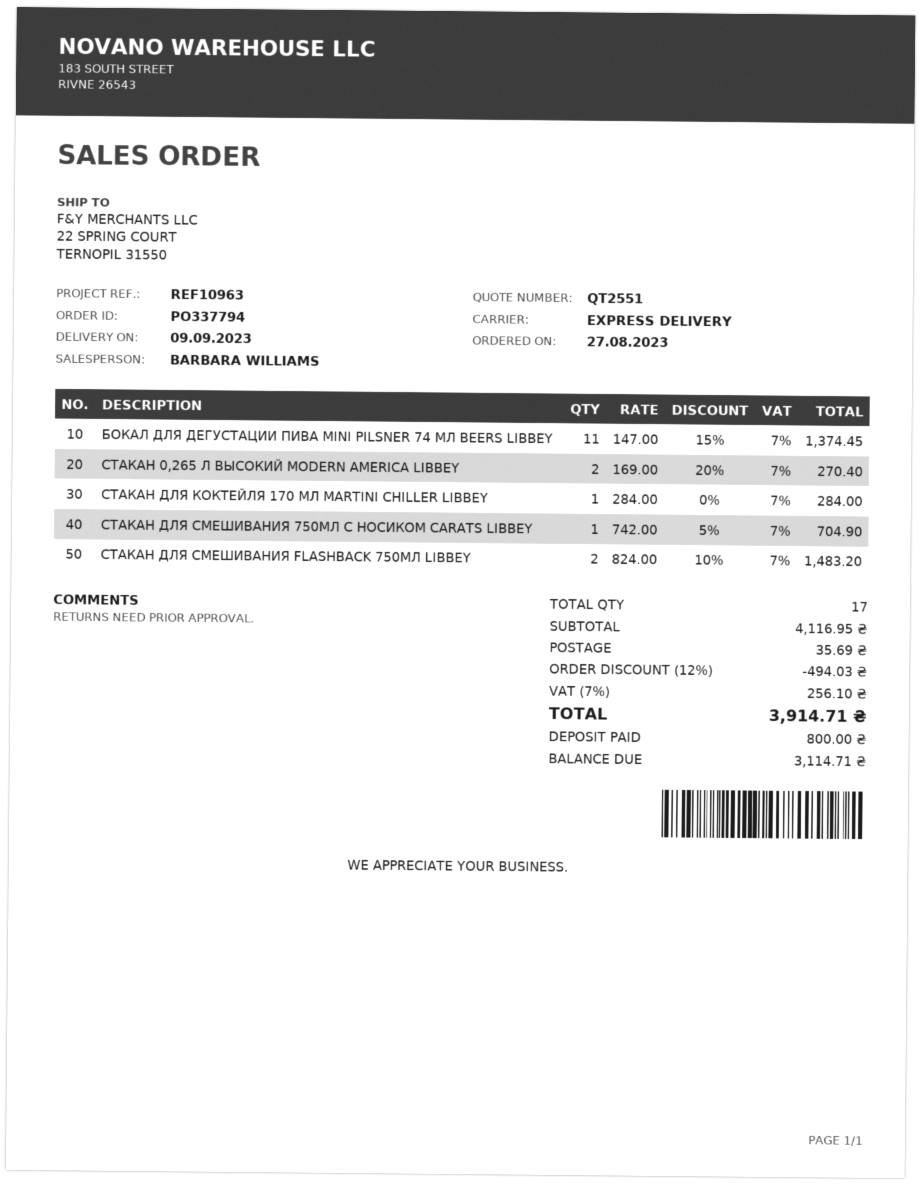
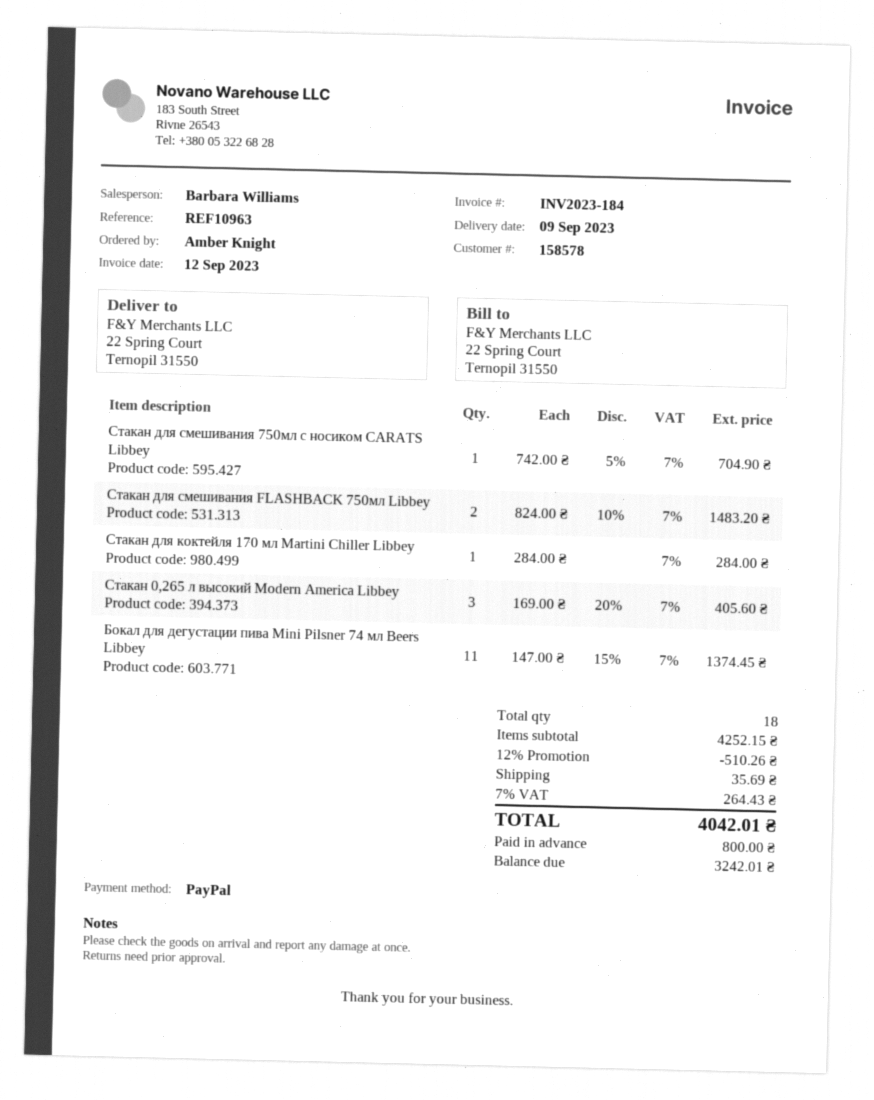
СТАКАН 0,265 Л ВЫСОКИЙ MODERN AMERICA LIBBEY: 2 x 169.00 - 20% = 270.40 -> 3 x 169.00 - 20% = 405.60
total quantity: 17 -> 18
subtotal: 4116.95 -> 4252.15
discount: 12% = 494.03 -> 12% = 510.26
tax: 7% = 256.10 -> 7% = 264.43
total: 3914.71 -> 4042.01
balance: 3114.71 -> 3242.01

